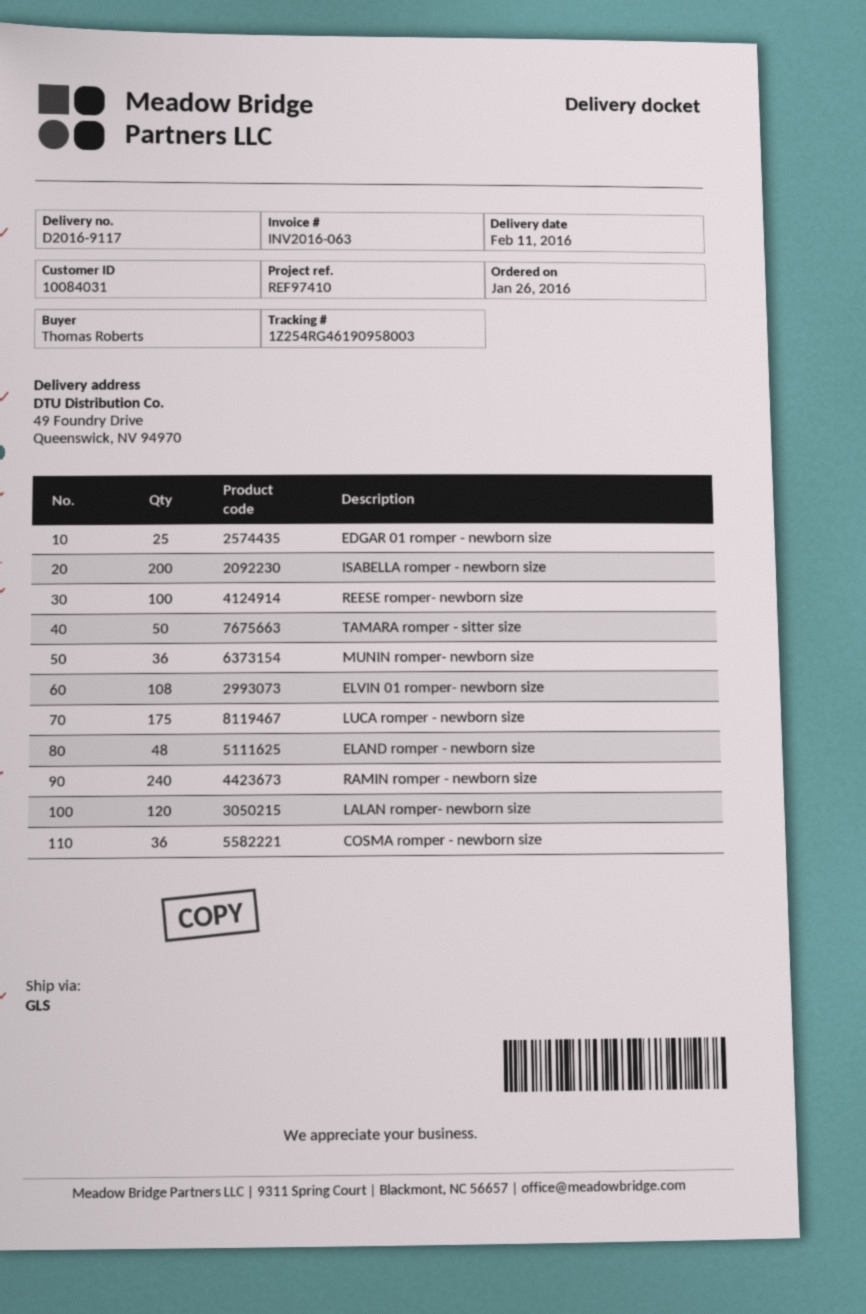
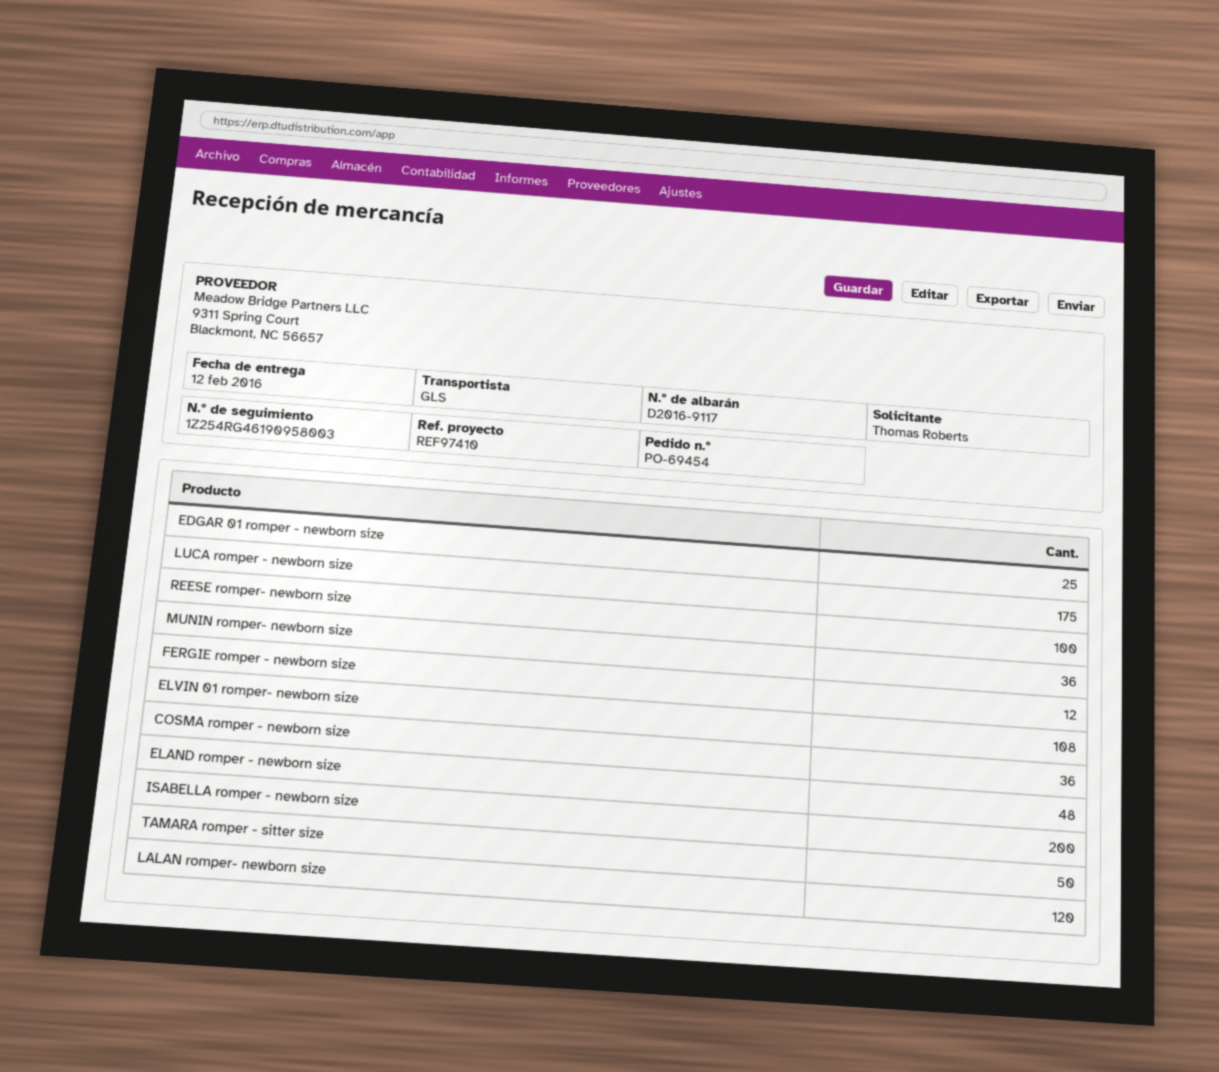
delivery date: 2016-02-11 -> 2016-02-12
RAMIN romper - newborn size: 240 -> none
FERGIE romper - newborn size: none -> 12

